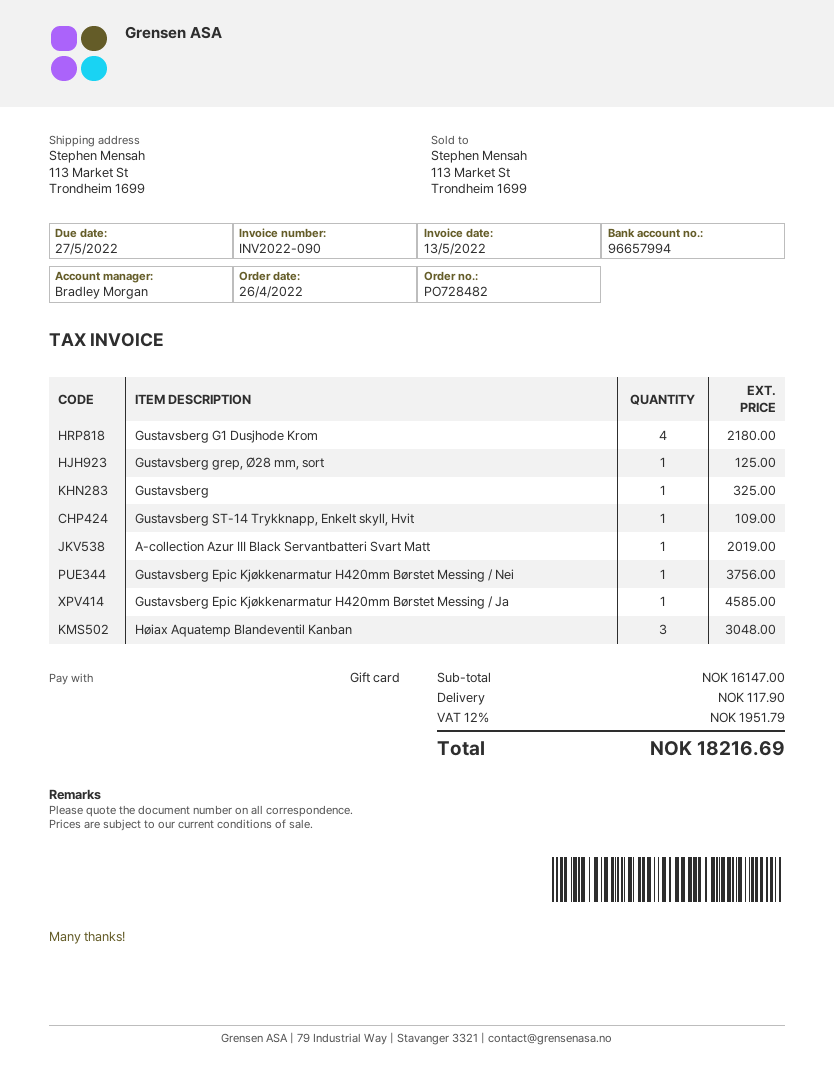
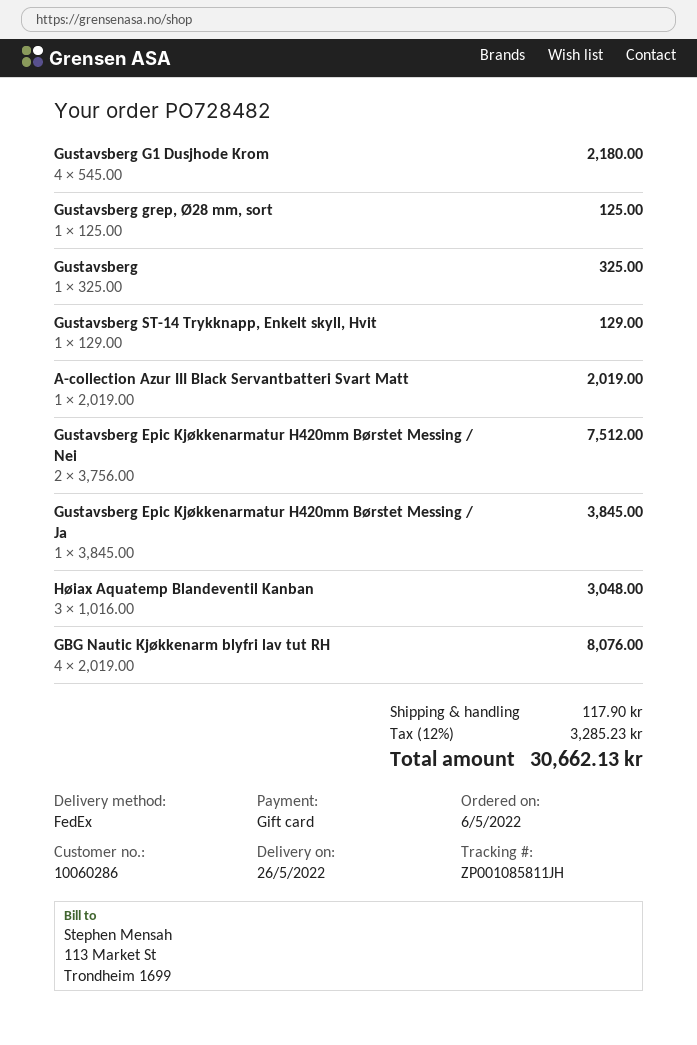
order date: 2022-04-26 -> 2022-05-06
Gustavsberg ST-14 Trykknapp, Enkelt skyll, Hvit: 1 for 109.00 -> 1 for 129.00
Gustavsberg Epic Kjøkkenarmatur H420mm Børstet Messing / Nei: 1 for 3756.00 -> 2 for 7512.00
Gustavsberg Epic Kjøkkenarmatur H420mm Børstet Messing / Ja: 1 for 4585.00 -> 1 for 3845.00
GBG Nautic Kjøkkenarm blyfri lav tut RH: none -> 4 for 8076.00
tax: 12% = 1951.79 -> 12% = 3285.23
total: 18216.69 -> 30662.13

